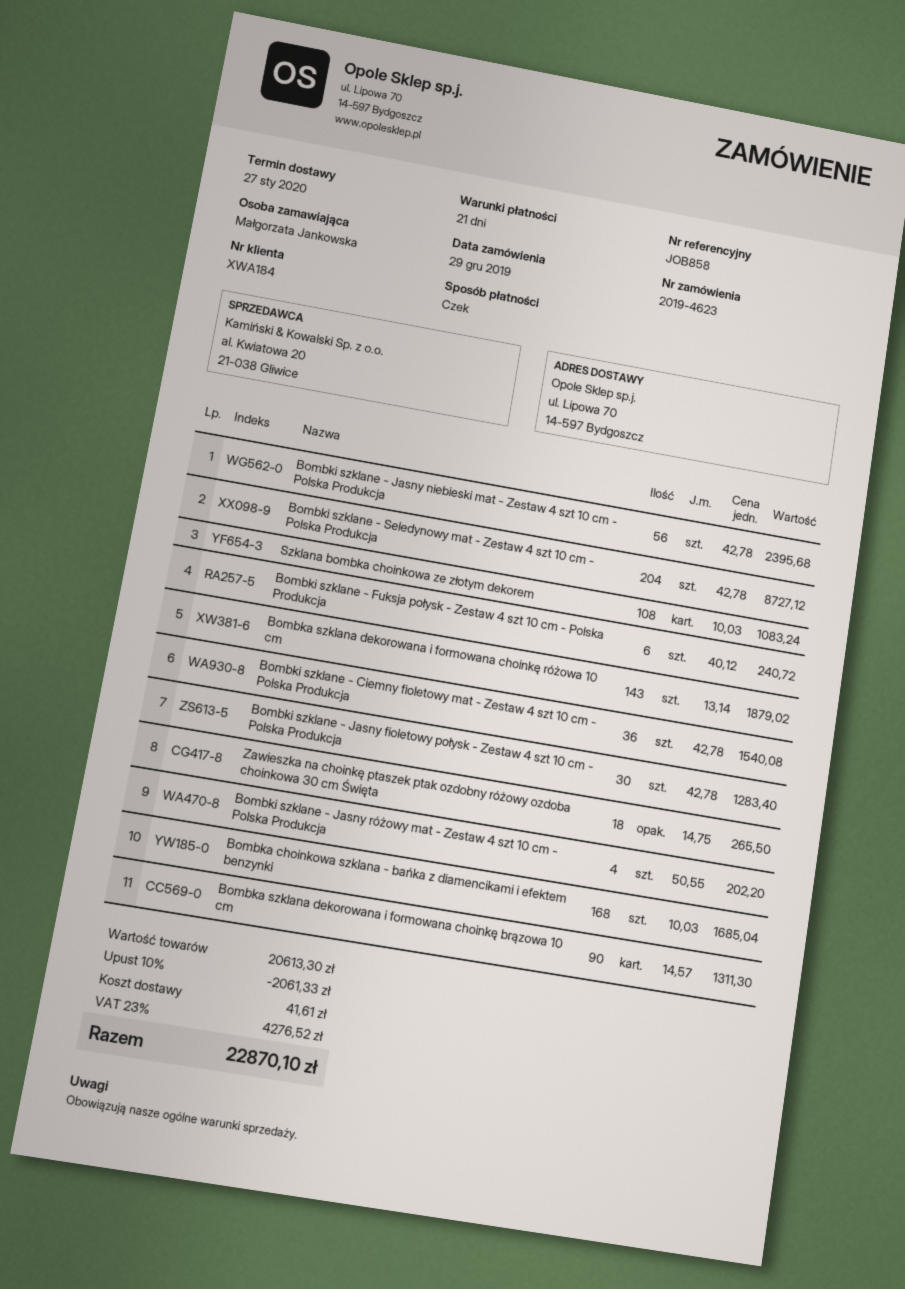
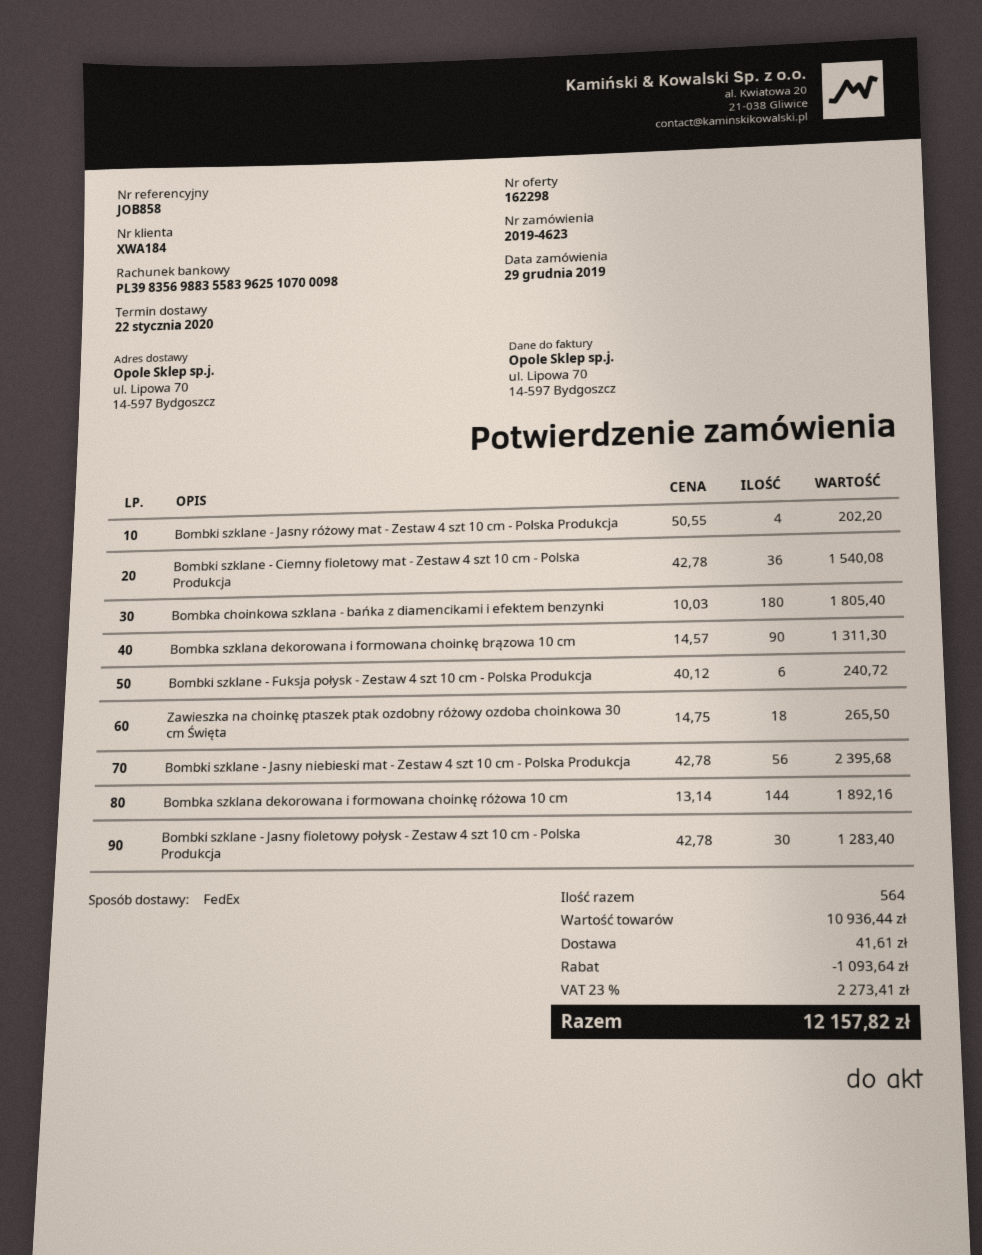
delivery date: 2020-01-27 -> 2020-01-22
Bombki szklane - Seledynowy mat - Zestaw 4 szt 10 cm - Polska Produkcja: 204 x 42.78 = 8727.12 -> none
Szklana bombka choinkowa ze złotym dekorem: 108 x 10.03 = 1083.24 -> none
Bombka szklana dekorowana i formowana choinkę różowa 10 cm: 143 x 13.14 = 1879.02 -> 144 x 13.14 = 1892.16
Bombka choinkowa szklana - bańka z diamencikami i efektem benzynki: 168 x 10.03 = 1685.04 -> 180 x 10.03 = 1805.40
subtotal: 20613.30 -> 10936.44
discount: 2061.33 -> 1093.64
tax: 23% = 4276.52 -> 23% = 2273.41
total: 22870.10 -> 12157.82

